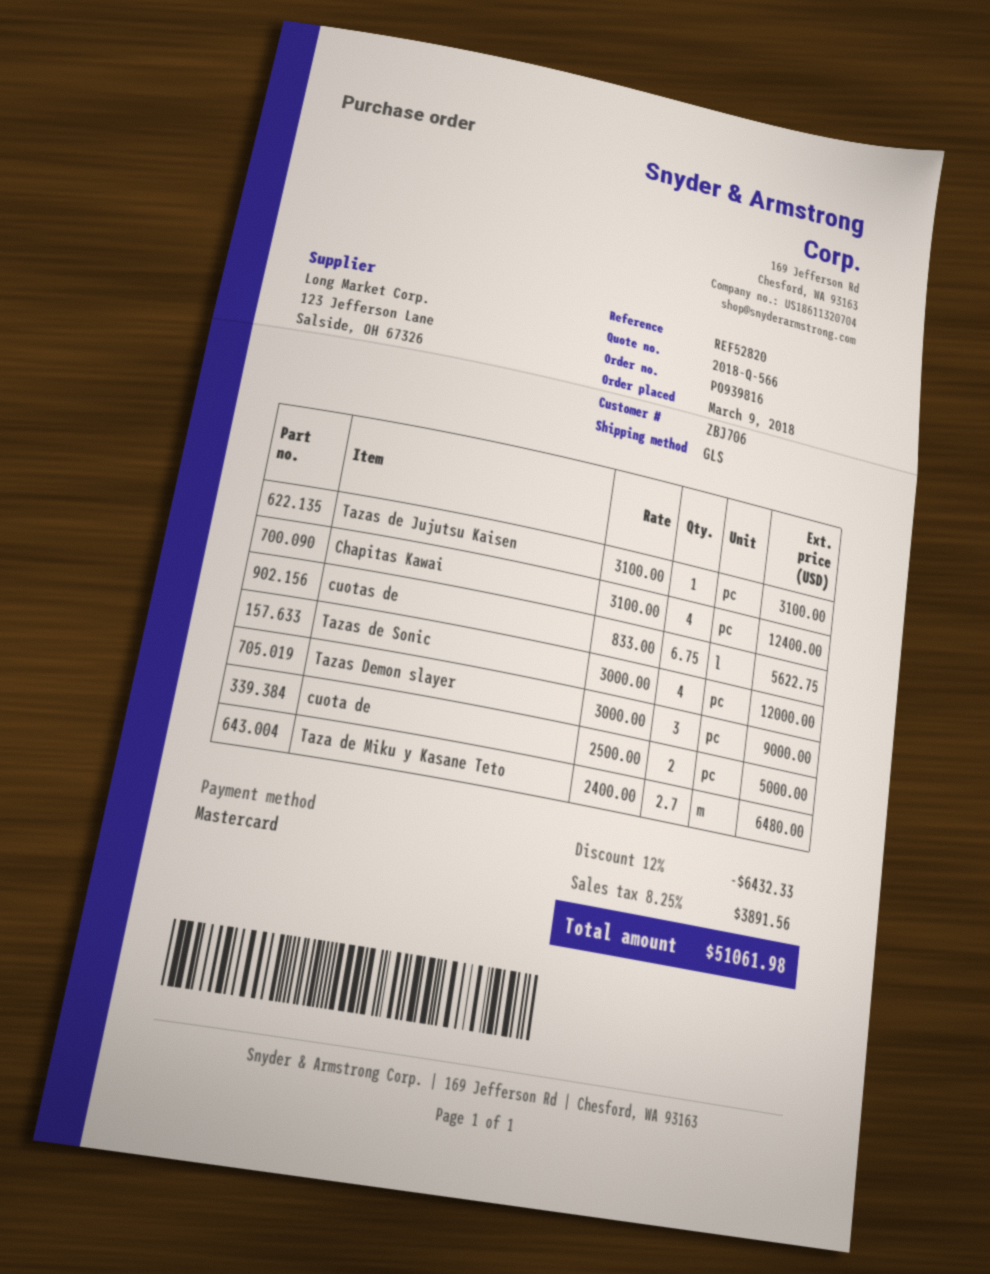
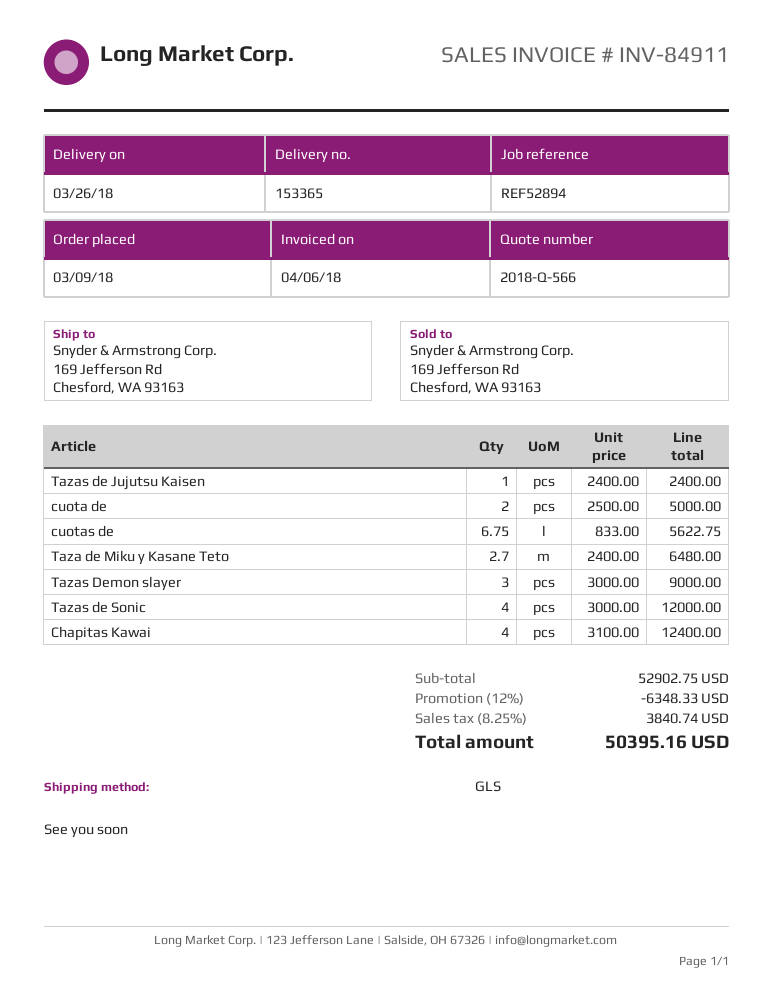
reference: REF52820 -> REF52894
Tazas de Jujutsu Kaisen: 1 x 3100.00 = 3100.00 -> 1 x 2400.00 = 2400.00
discount: 12% = 6432.33 -> 12% = 6348.33
tax: 8.25% = 3891.56 -> 8.25% = 3840.74
total: 51061.98 -> 50395.16

